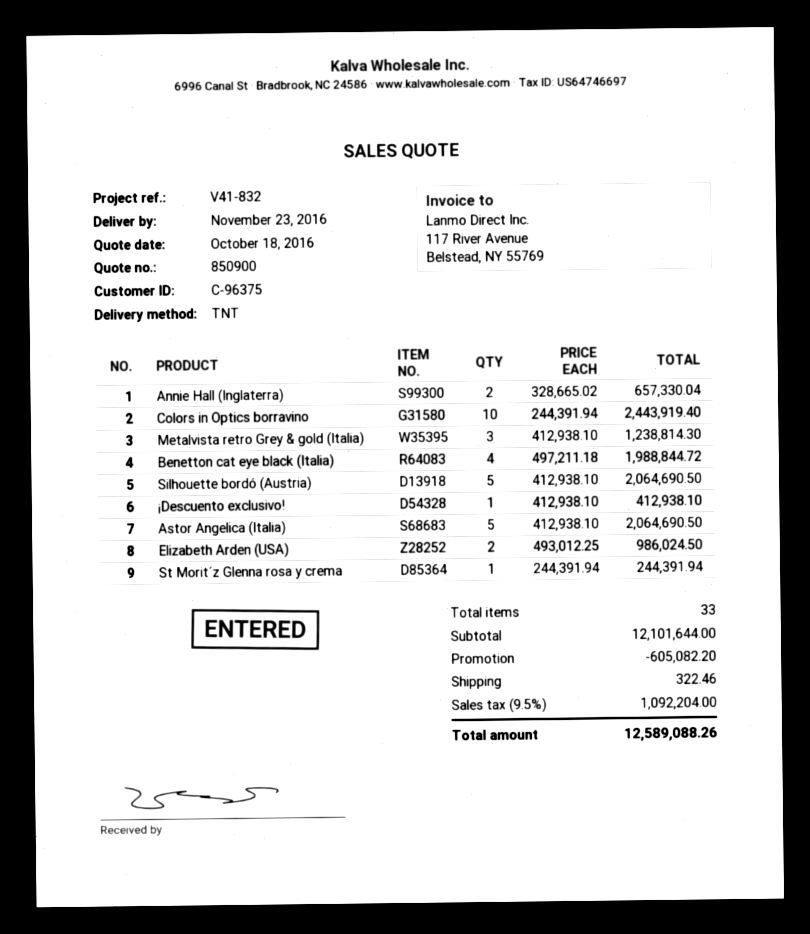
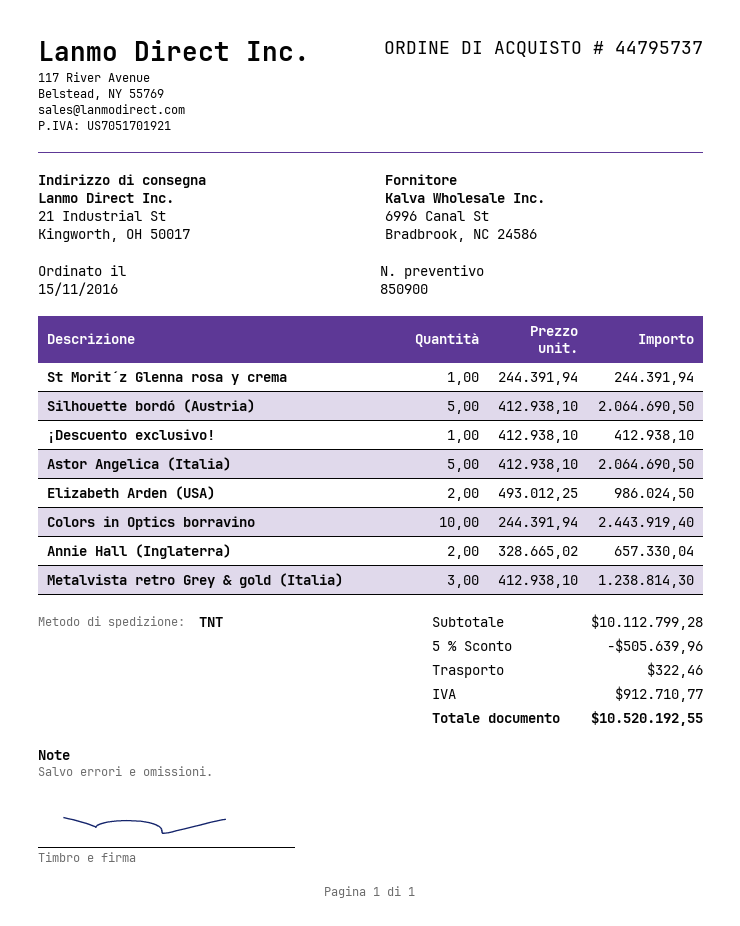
Benetton cat eye black (Italia): 4 x 497211.18 = 1988844.72 -> none
subtotal: 12101644.00 -> 10112799.28
discount: 605082.20 -> 505639.96
tax: 1092204.00 -> 912710.77
total: 12589088.26 -> 10520192.55

